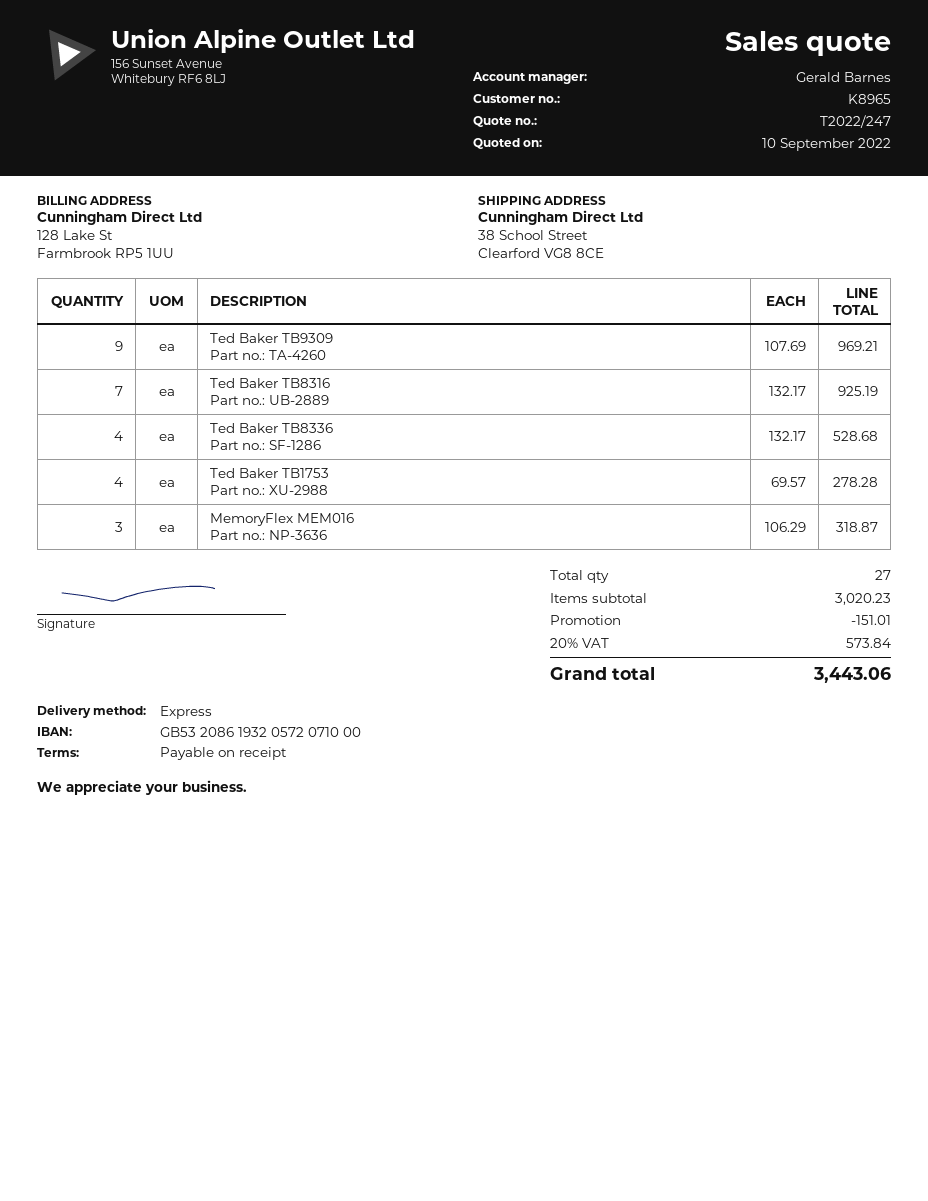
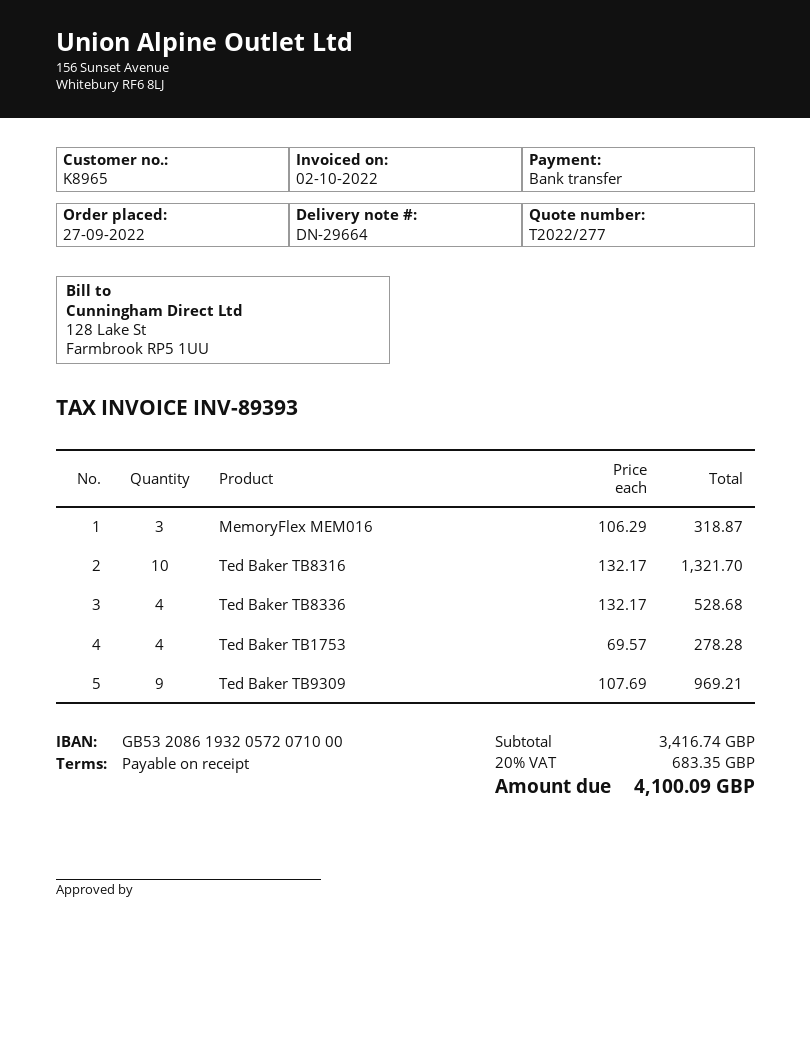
quote number: T2022/247 -> T2022/277
Ted Baker TB8316: 7 x 132.17 = 925.19 -> 10 x 132.17 = 1321.70
subtotal: 3020.23 -> 3416.74
discount: 151.01 -> none
tax: 20% = 573.84 -> 20% = 683.35
total: 3443.06 -> 4100.09

